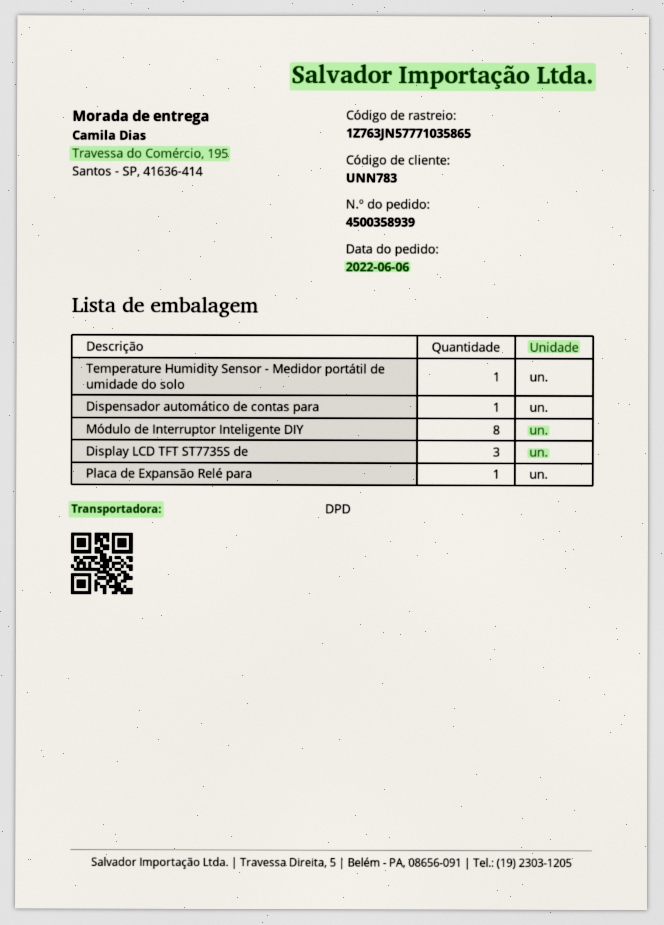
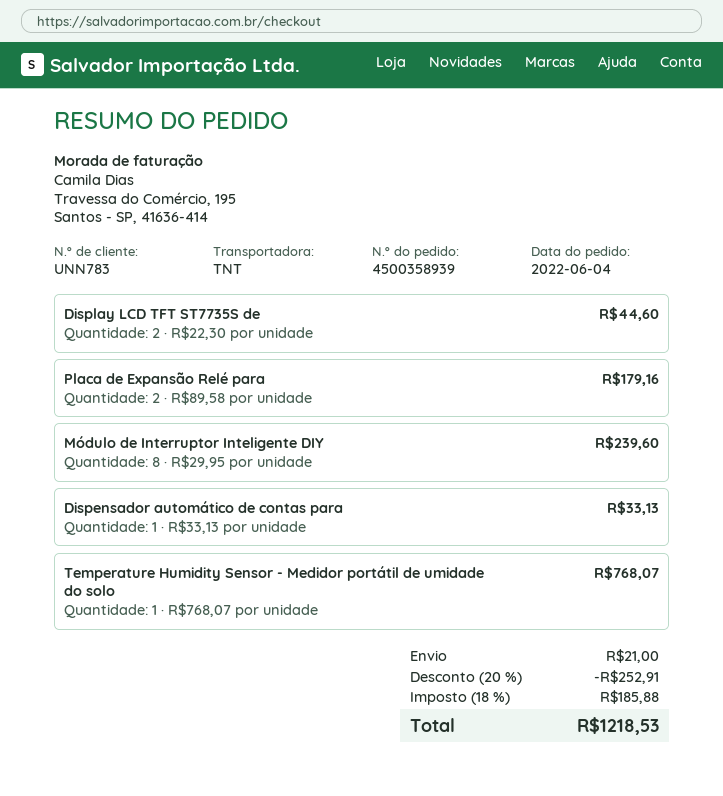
order date: 2022-06-06 -> 2022-06-04
shipping method: DPD -> TNT
Display LCD TFT ST7735S de: 3 -> 2
Placa de Expansão Relé para: 1 -> 2

